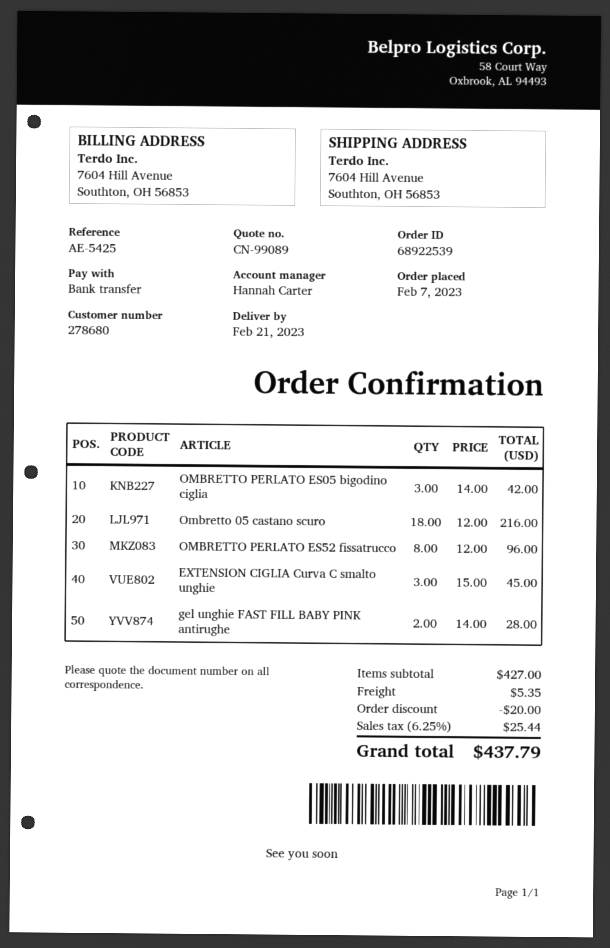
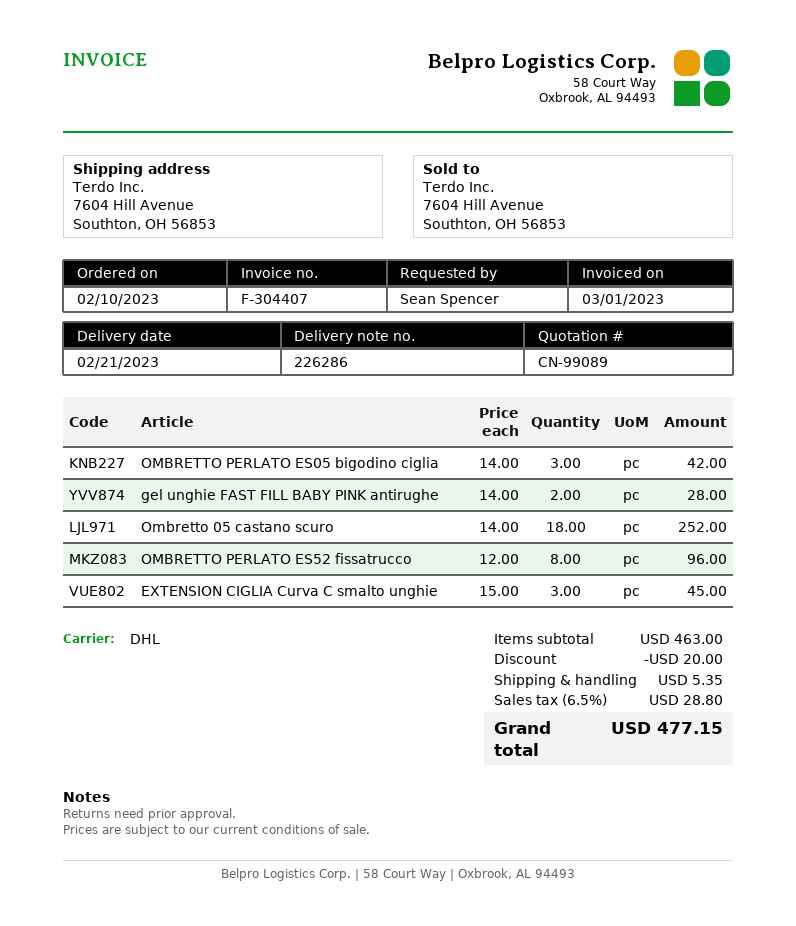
order date: 2023-02-07 -> 2023-02-10
Ombretto 05 castano scuro: 18 x 12.00 = 216.00 -> 18 x 14.00 = 252.00
subtotal: 427.00 -> 463.00
tax: 6.25% = 25.44 -> 6.5% = 28.80
total: 437.79 -> 477.15

